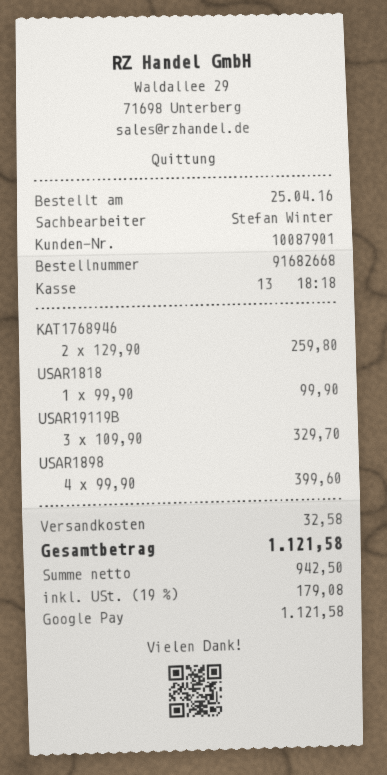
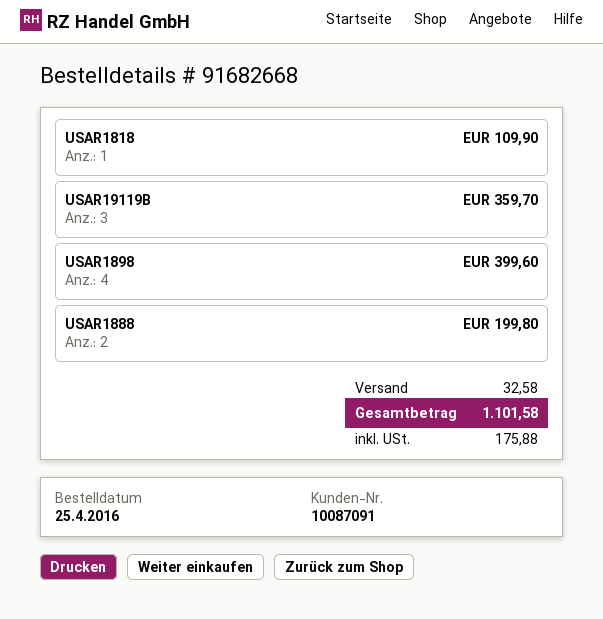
customer number: 10087901 -> 10087091
KAT1768946: 2 for 259.80 -> none
USAR1818: 1 for 99.90 -> 1 for 109.90
USAR19119B: 3 for 329.70 -> 3 for 359.70
USAR1888: none -> 2 for 199.80
tax: 179.08 -> 175.88
total: 1121.58 -> 1101.58

